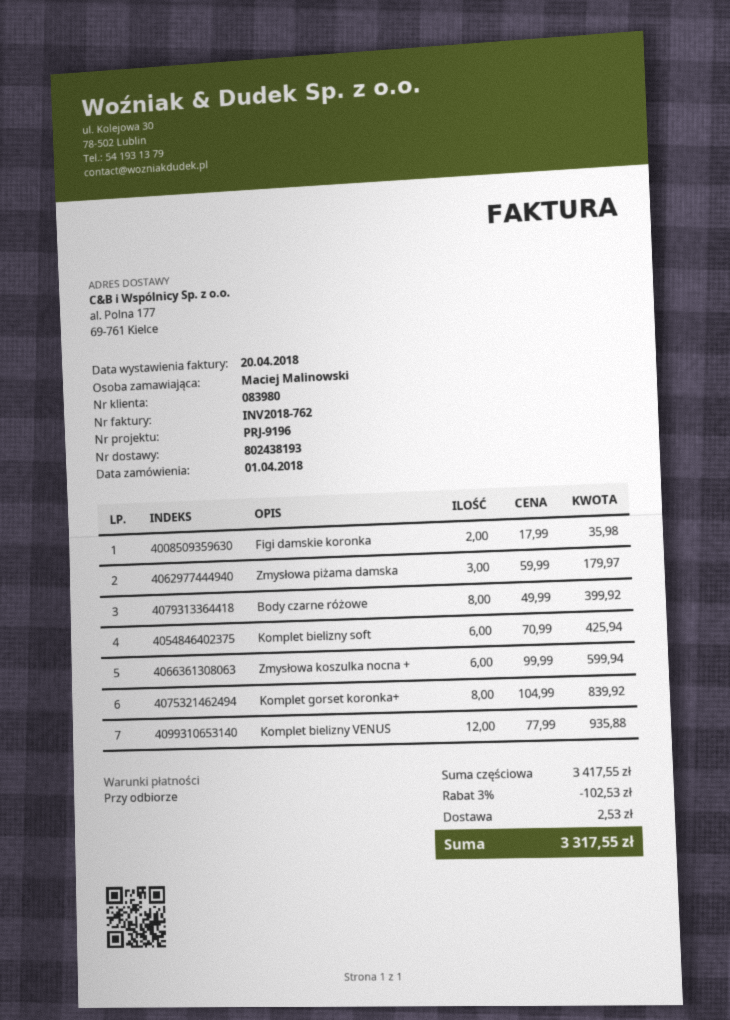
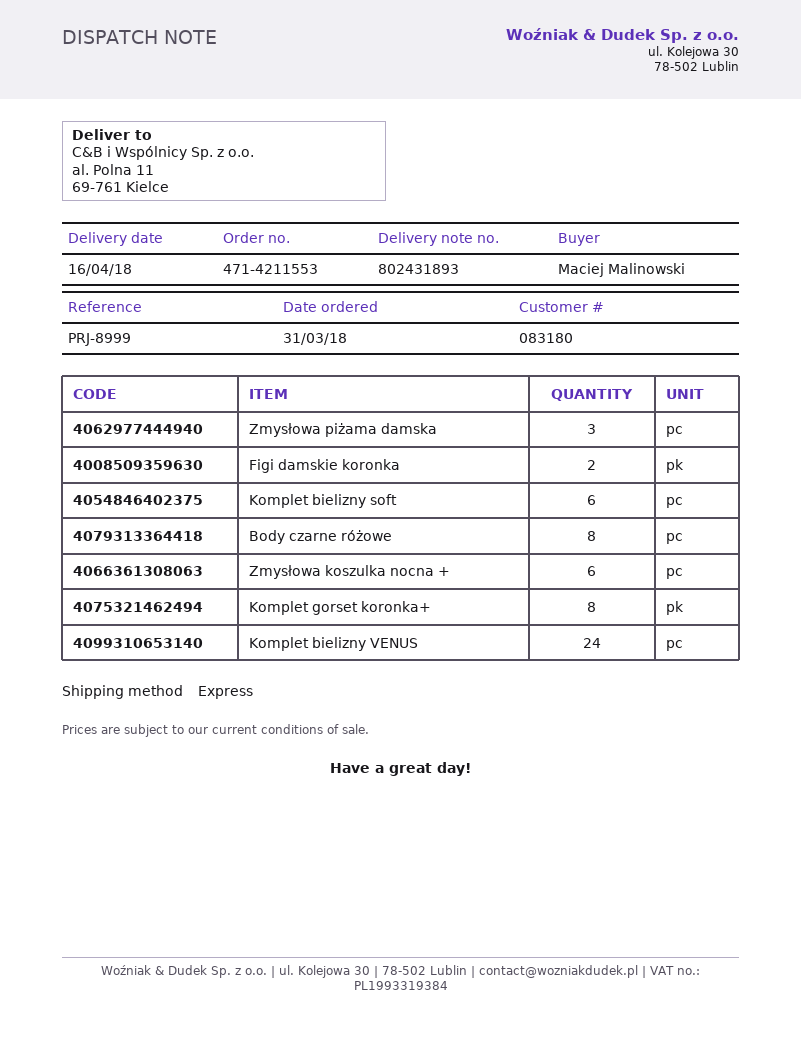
order date: 2018-04-01 -> 2018-03-31
delivery note number: 802438193 -> 802431893
customer number: 083980 -> 083180
reference: PRJ-9196 -> PRJ-8999
ship to: al. Polna 177, 69-761 Kielce -> al. Polna 11, 69-761 Kielce
Komplet bielizny VENUS: 12 -> 24

